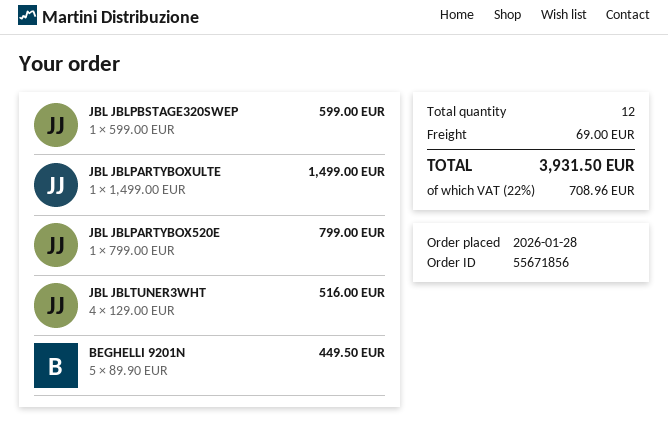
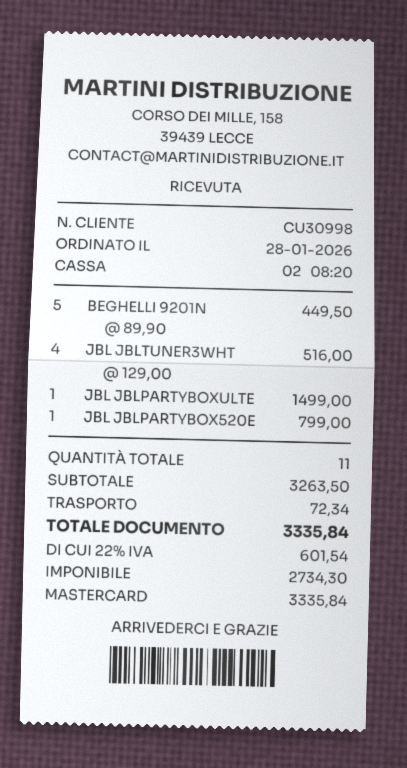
JBL JBLPBSTAGE320SWEP: 1 x 599.00 = 599.00 -> none
total quantity: 12 -> 11
shipping: 69.00 -> 72.34
tax: 22% = 708.96 -> 22% = 601.54
total: 3931.50 -> 3335.84

